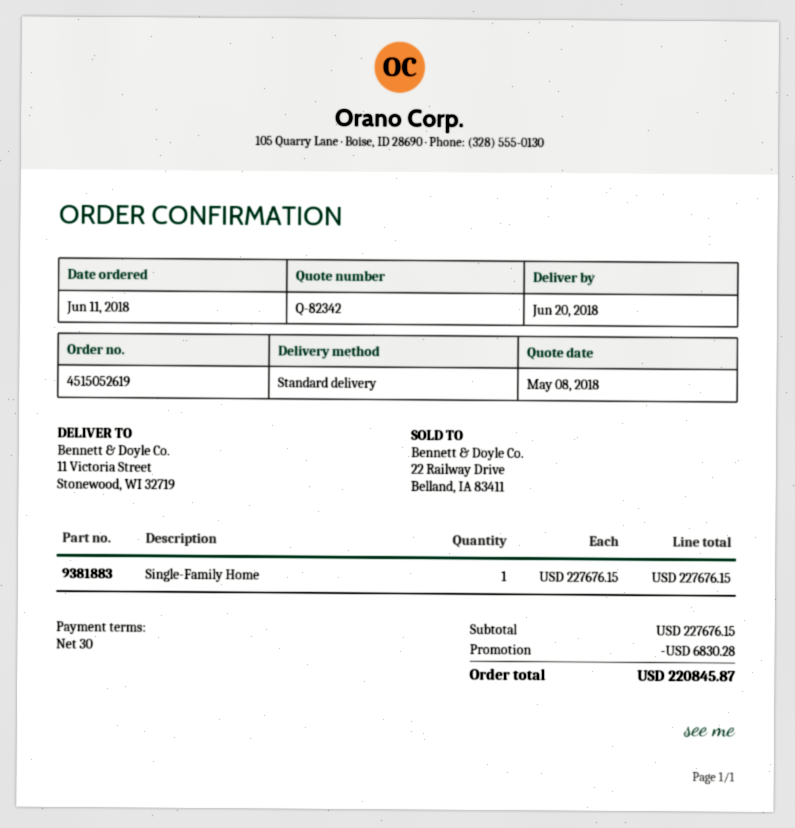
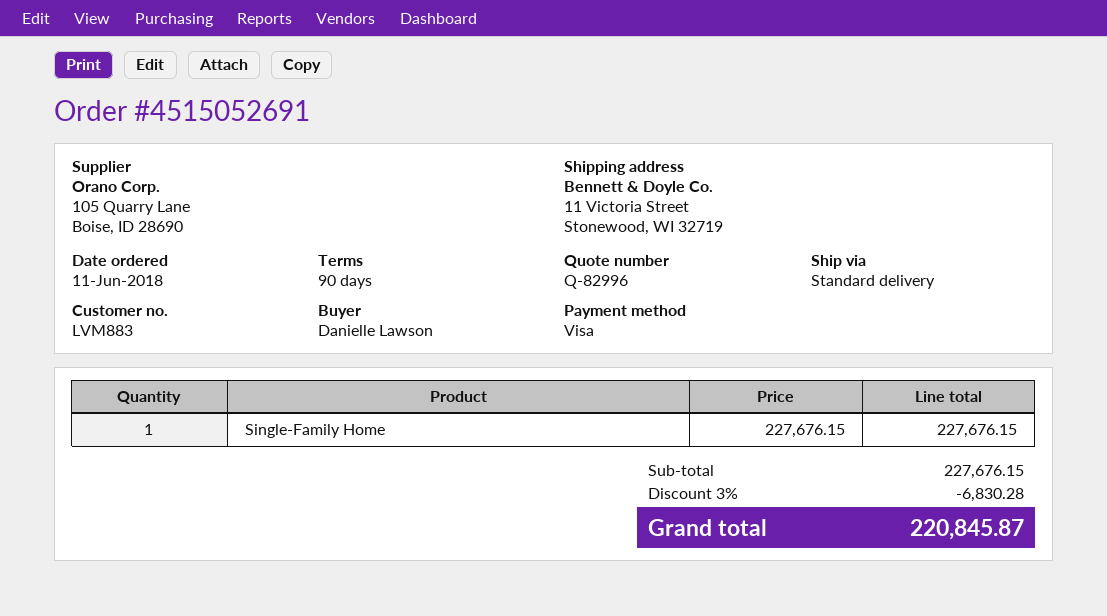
quote number: Q-82342 -> Q-82996
order number: 4515052619 -> 4515052691
payment terms: 30 days -> 90 days

